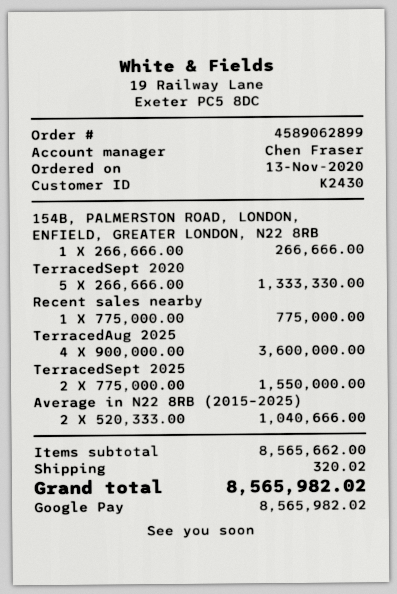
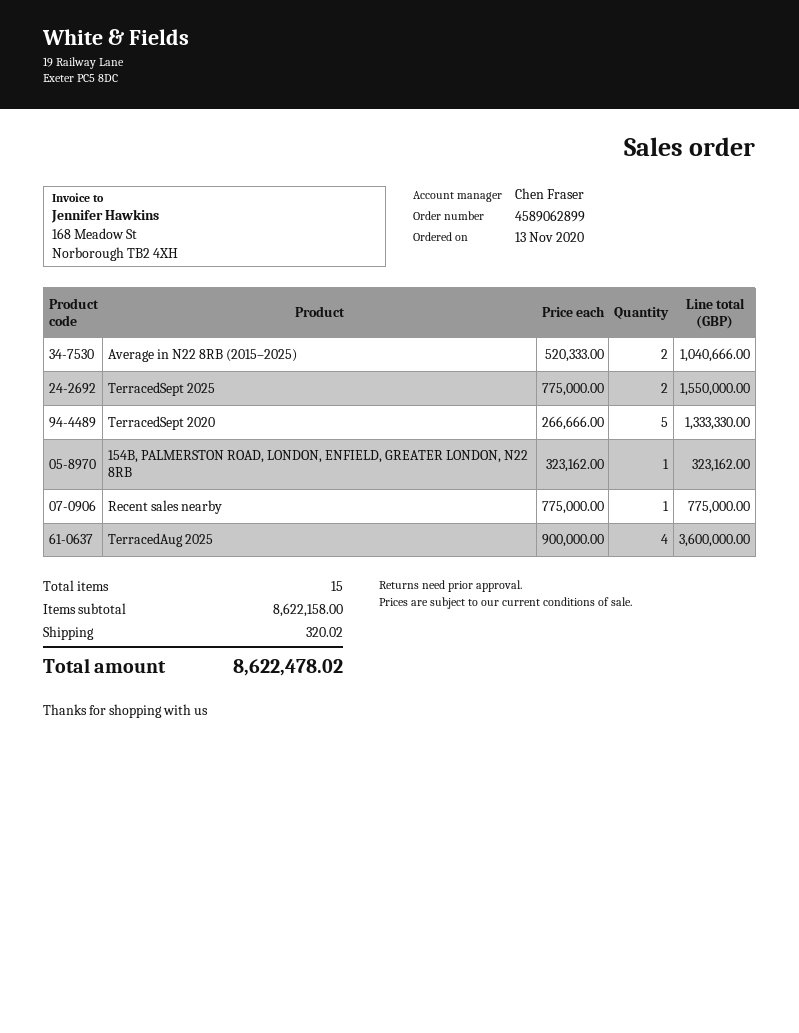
154B, PALMERSTON ROAD, LONDON, ENFIELD, GREATER LONDON, N22 8RB: 1 x 266666.00 = 266666.00 -> 1 x 323162.00 = 323162.00
subtotal: 8565662.00 -> 8622158.00
total: 8565982.02 -> 8622478.02

